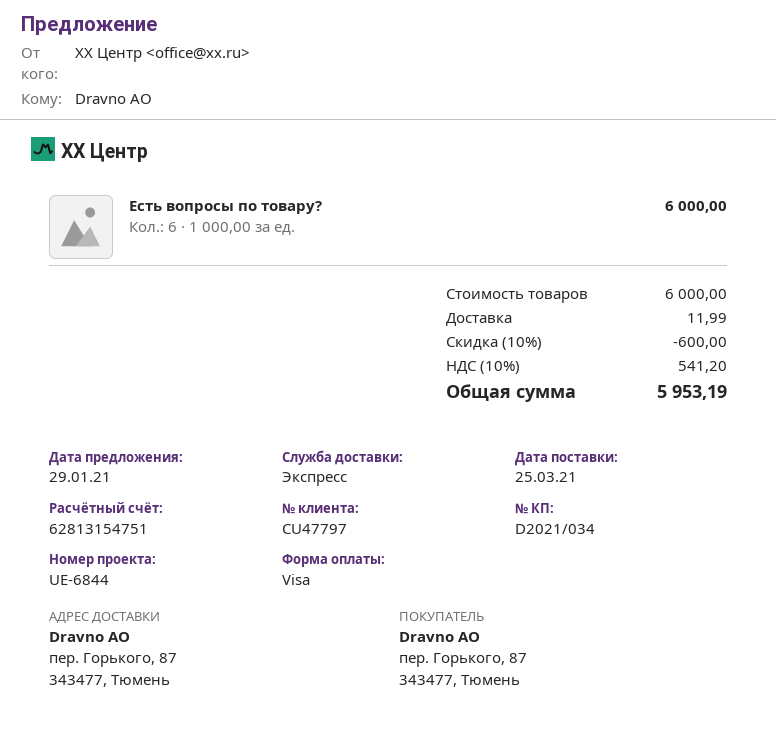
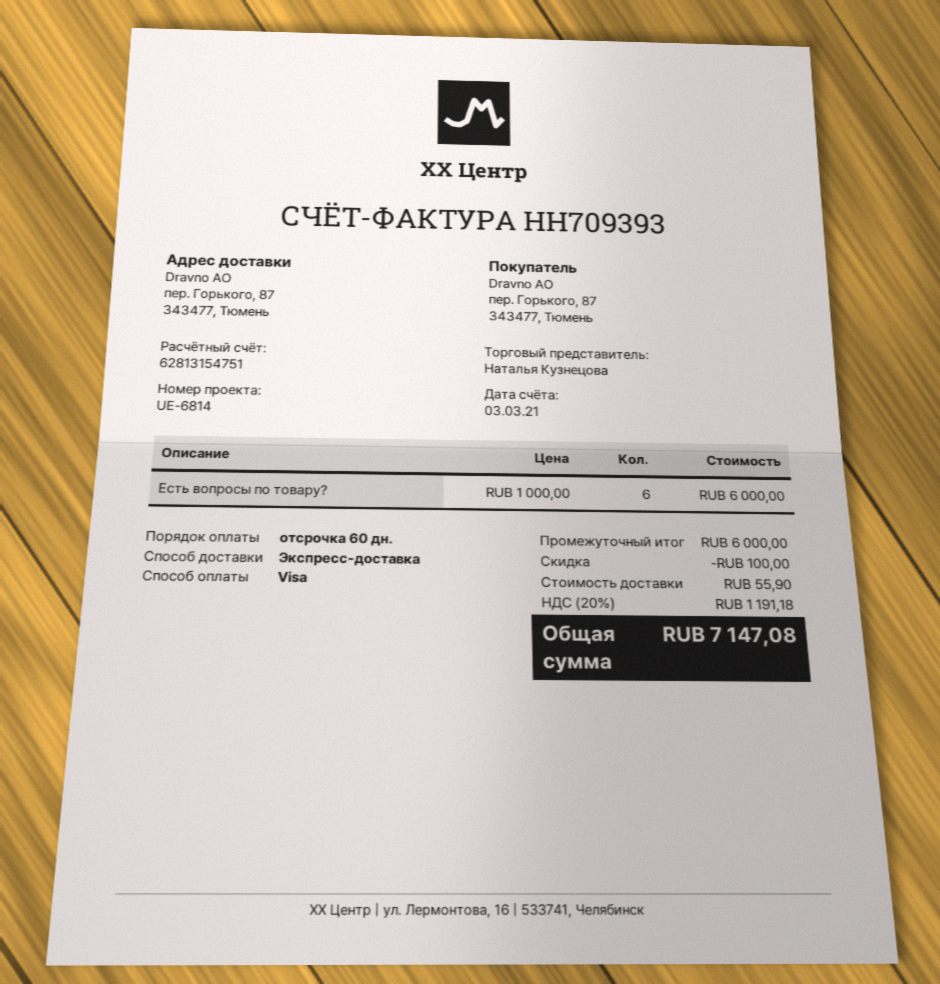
reference: UE-6844 -> UE-6814
discount: 600.00 -> 100.00
shipping: 11.99 -> 55.90
tax: 10% = 541.20 -> 20% = 1191.18
total: 5953.19 -> 7147.08

